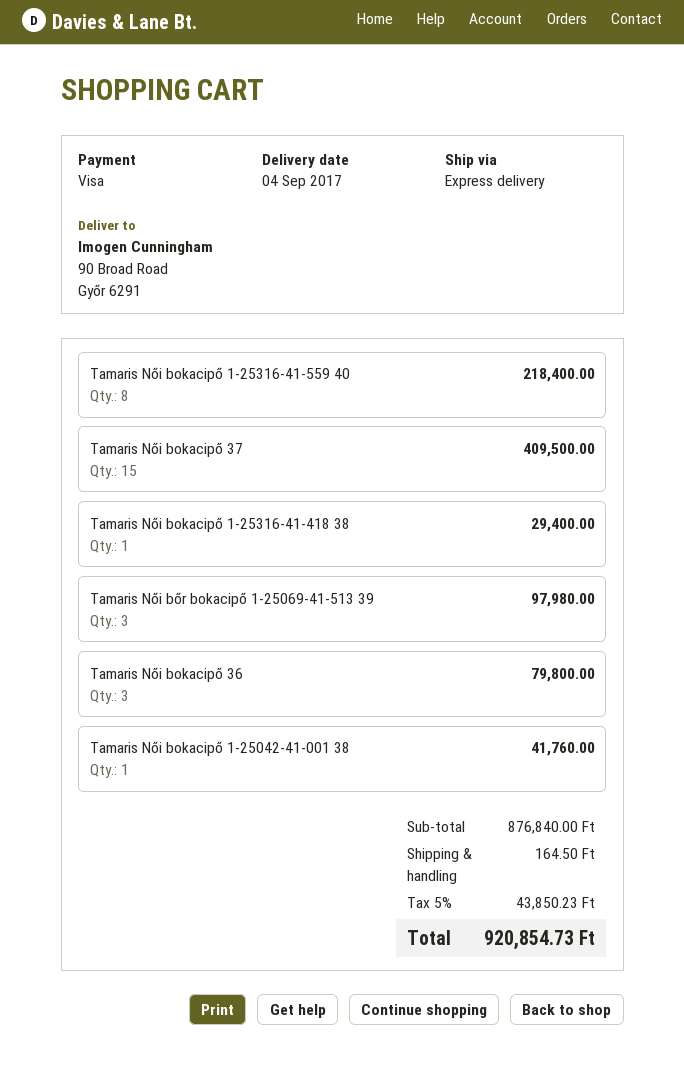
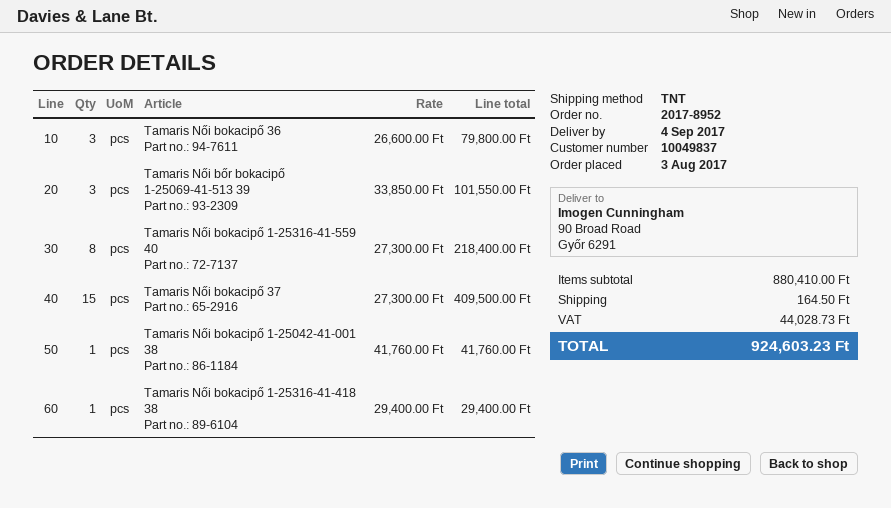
shipping method: express -> TNT
Tamaris Női bőr bokacipő 1-25069-41-513 39: 3 for 97980.00 -> 3 for 101550.00
subtotal: 876840.00 -> 880410.00
tax: 43850.23 -> 44028.73
total: 920854.73 -> 924603.23

